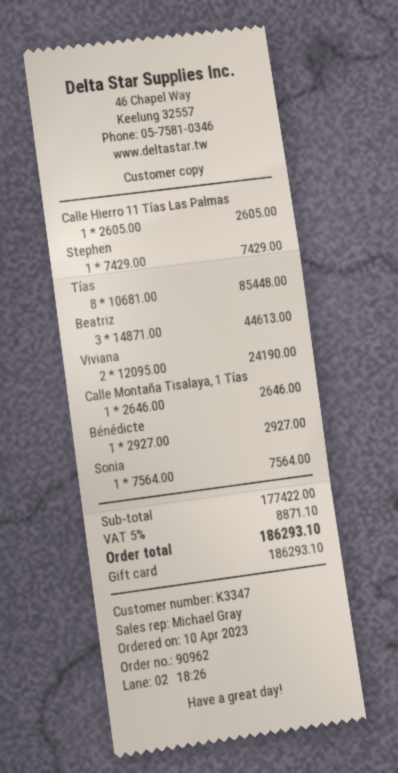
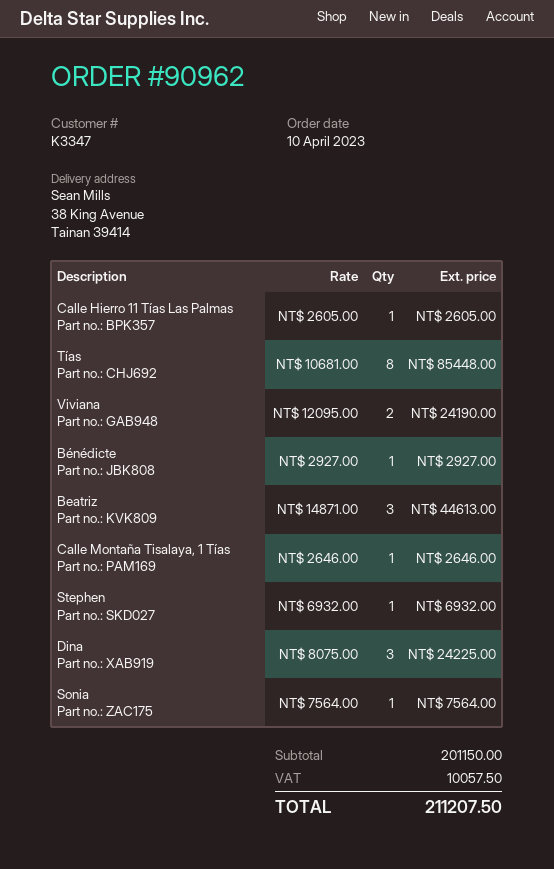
Stephen: 1 x 7429.00 = 7429.00 -> 1 x 6932.00 = 6932.00
Dina: none -> 3 x 8075.00 = 24225.00
subtotal: 177422.00 -> 201150.00
tax: 8871.10 -> 10057.50
total: 186293.10 -> 211207.50

